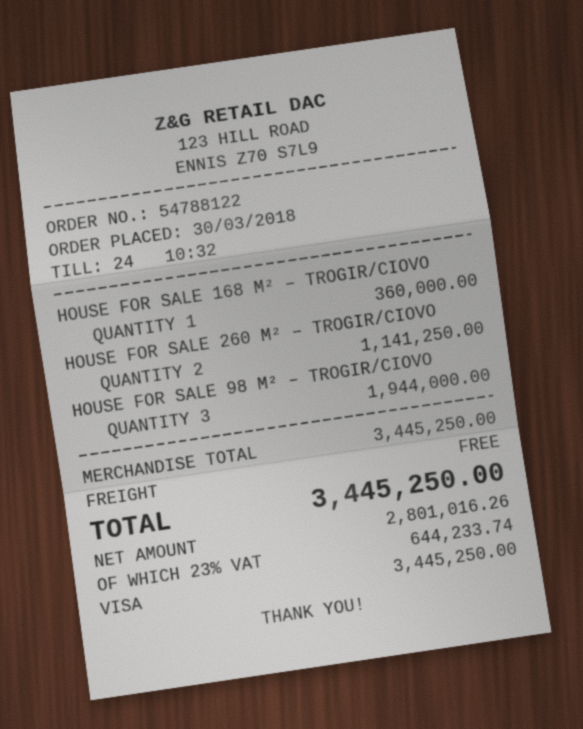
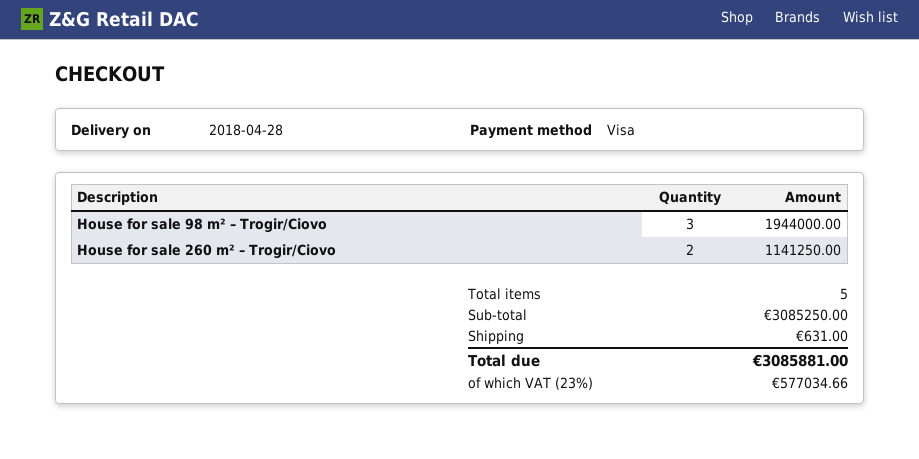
HOUSE FOR SALE 168 M² – TROGIR/CIOVO: 1 for 360000.00 -> none
subtotal: 3445250.00 -> 3085250.00
shipping: 0.00 -> 631.00
tax: 23% = 644233.74 -> 23% = 577034.66
total: 3445250.00 -> 3085881.00

